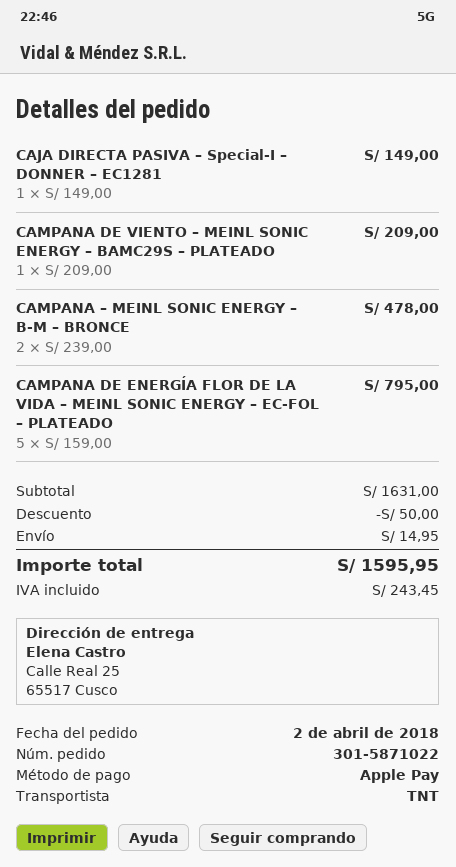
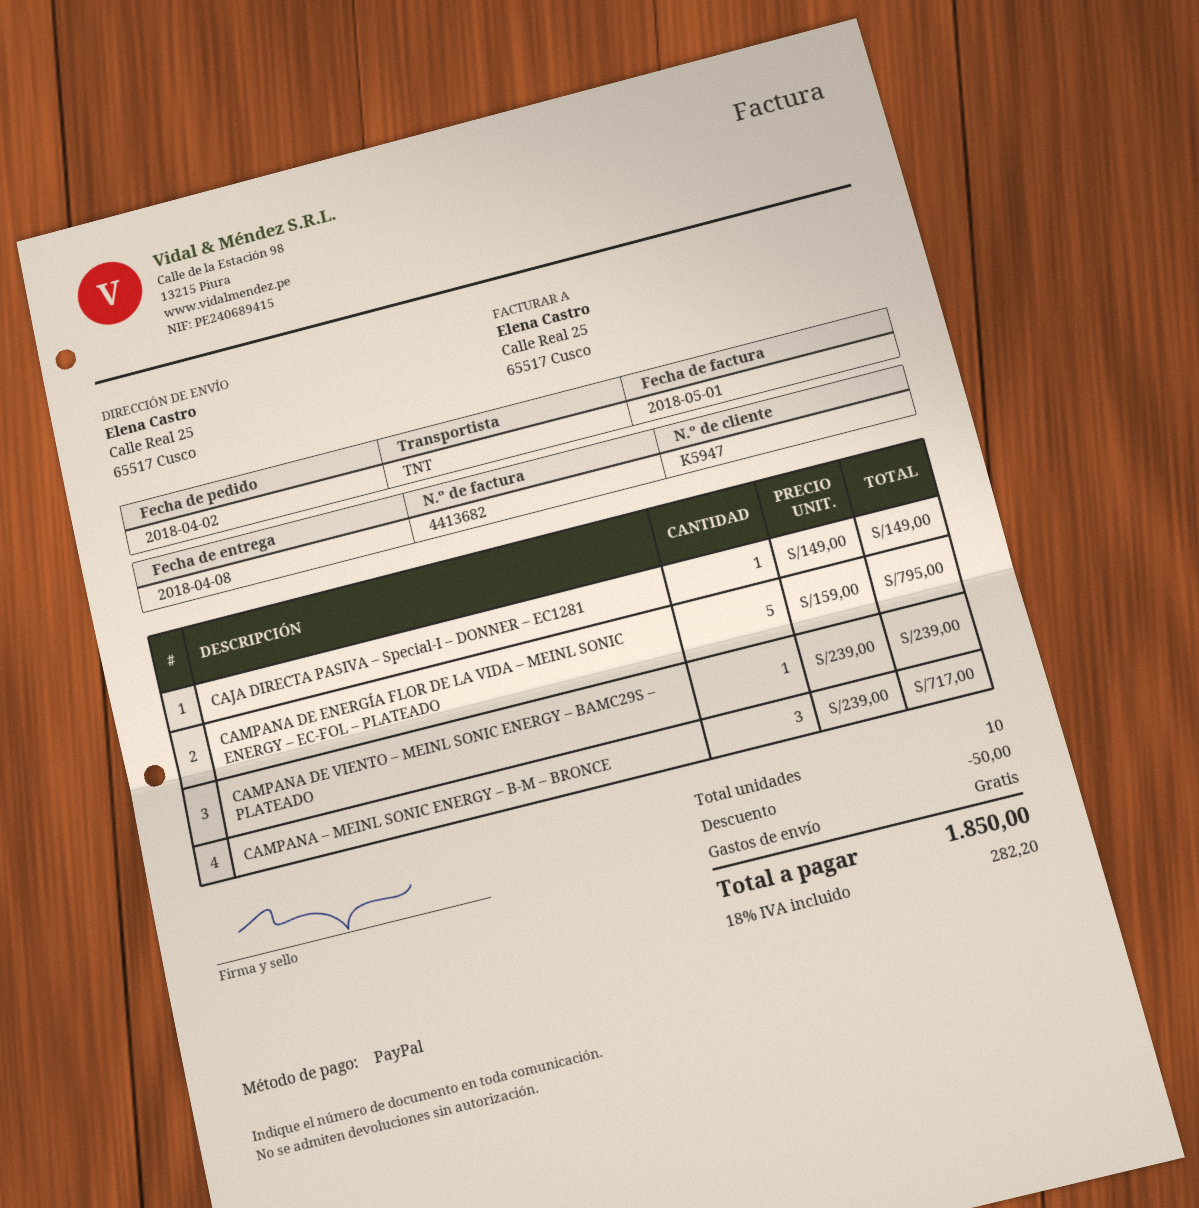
payment method: Apple Pay -> PayPal
CAMPANA DE VIENTO – MEINL SONIC ENERGY – BAMC29S – PLATEADO: 1 x 209.00 = 209.00 -> 1 x 239.00 = 239.00
CAMPANA – MEINL SONIC ENERGY – B-M – BRONCE: 2 x 239.00 = 478.00 -> 3 x 239.00 = 717.00
shipping: 14.95 -> 0.00
tax: 243.45 -> 282.20
total: 1595.95 -> 1850.00

